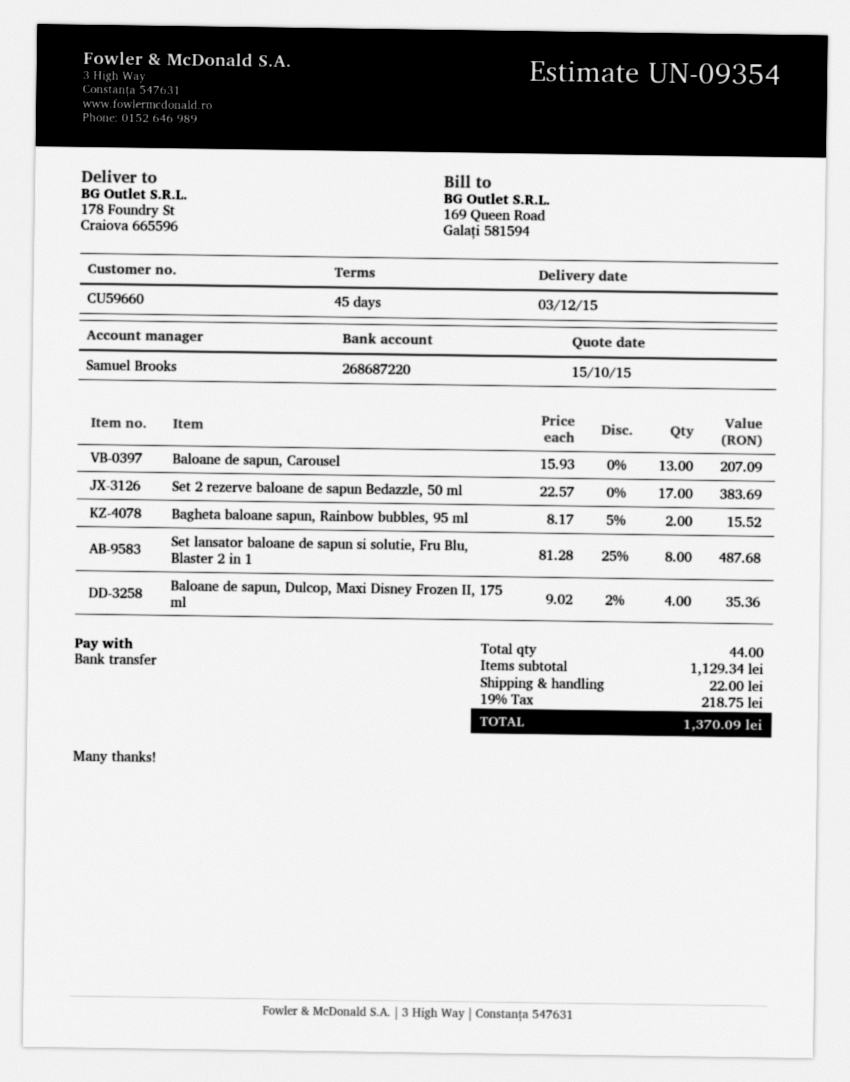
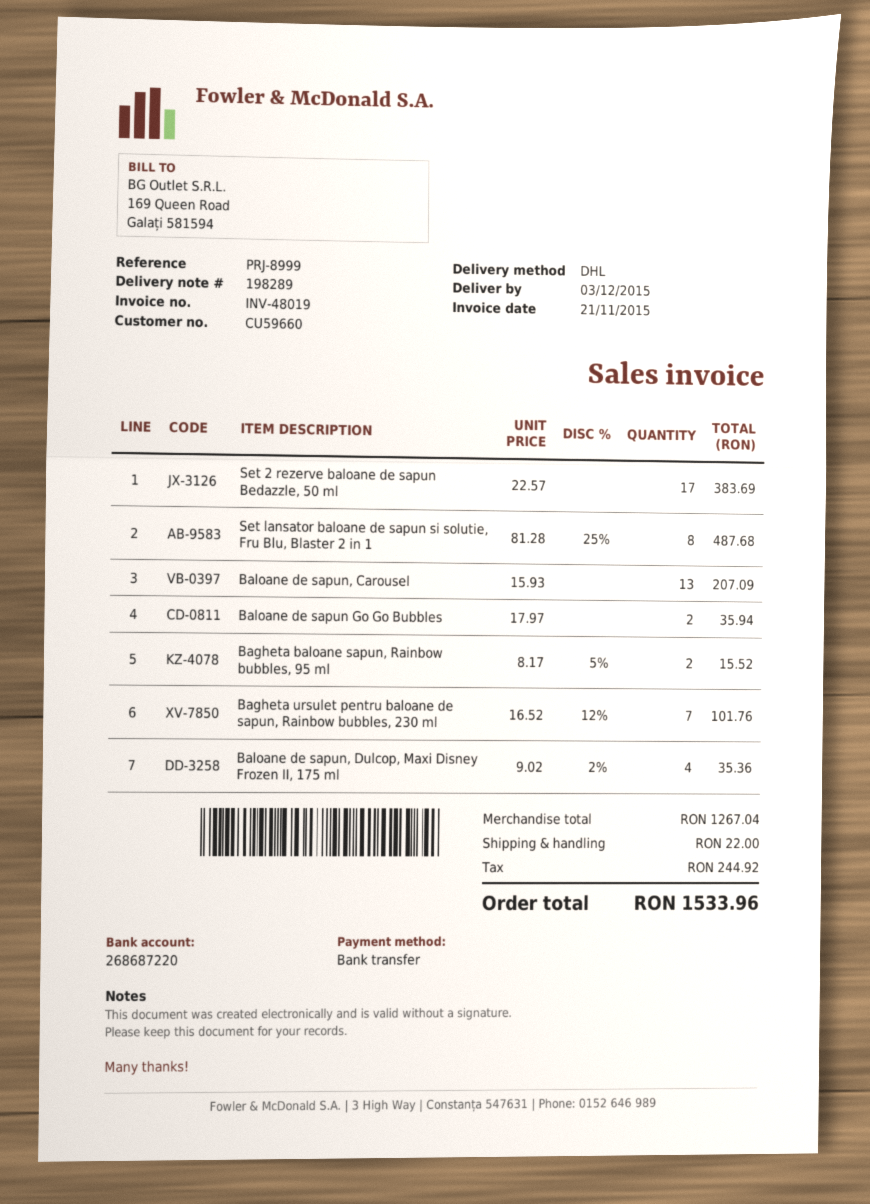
Baloane de sapun Go Go Bubbles: none -> 2 x 17.97 = 35.94
Bagheta ursulet pentru baloane de sapun, Rainbow bubbles, 230 ml: none -> 7 x 16.52 - 12% = 101.76
subtotal: 1129.34 -> 1267.04
tax: 218.75 -> 244.92
total: 1370.09 -> 1533.96

